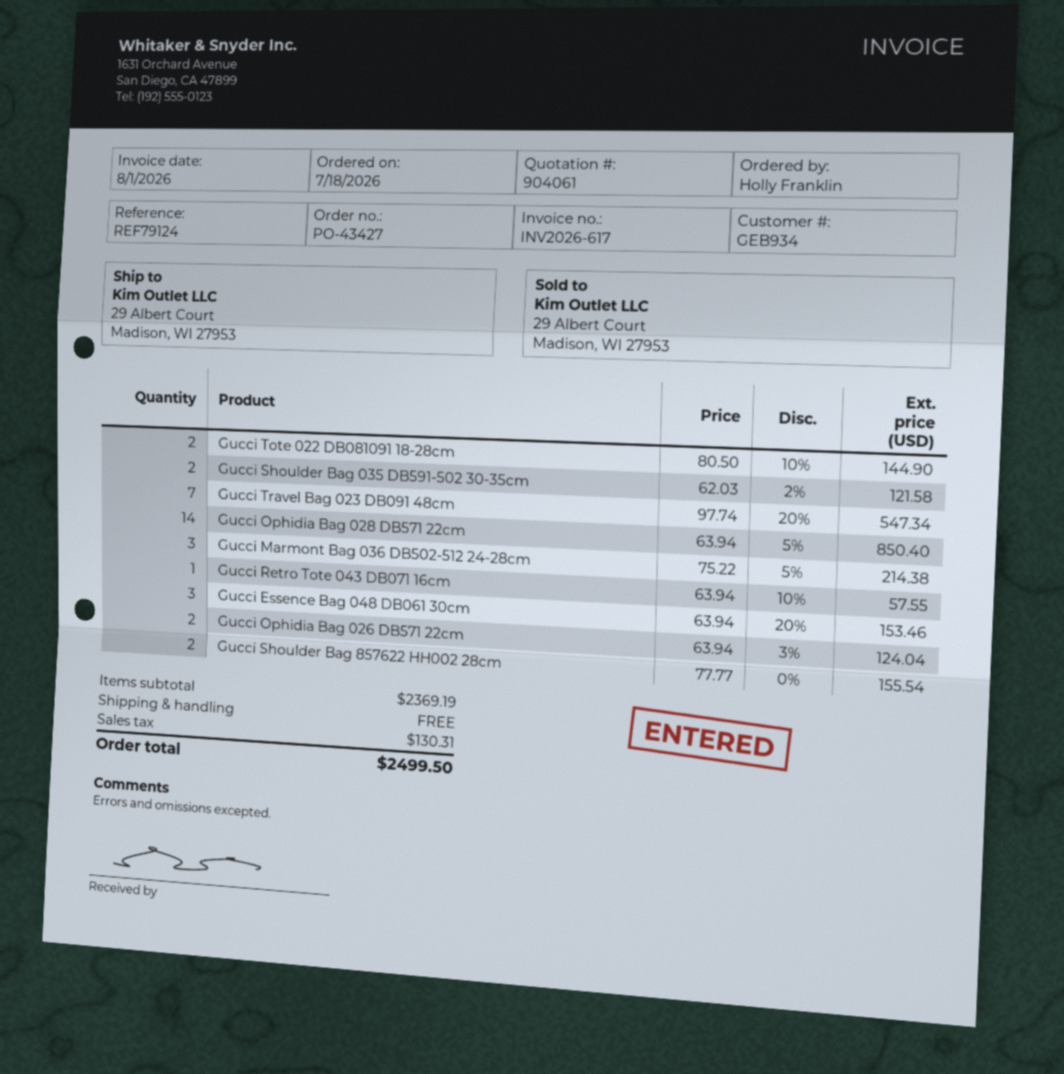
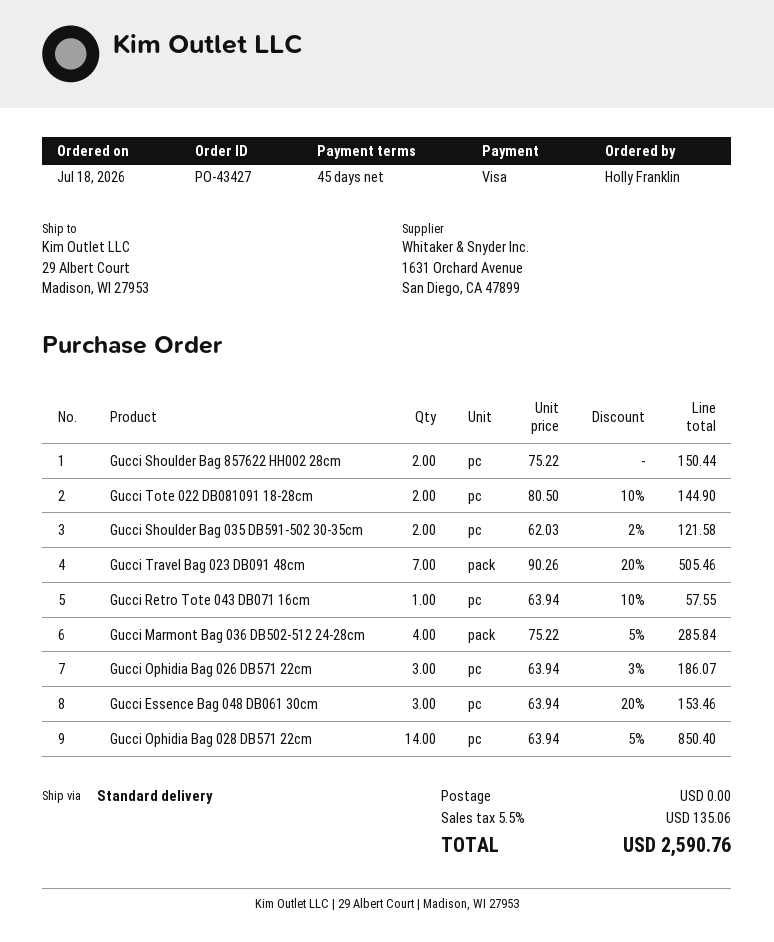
Gucci Travel Bag 023 DB091 48cm: 7 x 97.74 - 20% = 547.34 -> 7 x 90.26 - 20% = 505.46
Gucci Marmont Bag 036 DB502-512 24-28cm: 3 x 75.22 - 5% = 214.38 -> 4 x 75.22 - 5% = 285.84
Gucci Ophidia Bag 026 DB571 22cm: 2 x 63.94 - 3% = 124.04 -> 3 x 63.94 - 3% = 186.07
Gucci Shoulder Bag 857622 HH002 28cm: 2 x 77.77 = 155.54 -> 2 x 75.22 = 150.44
tax: 130.31 -> 135.06
total: 2499.50 -> 2590.76

